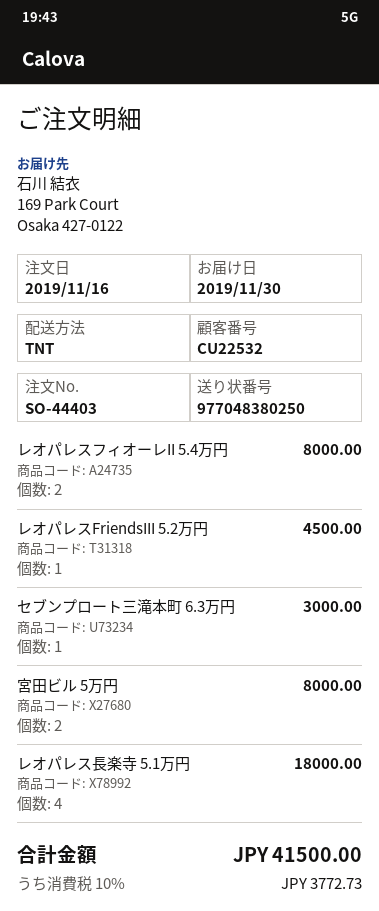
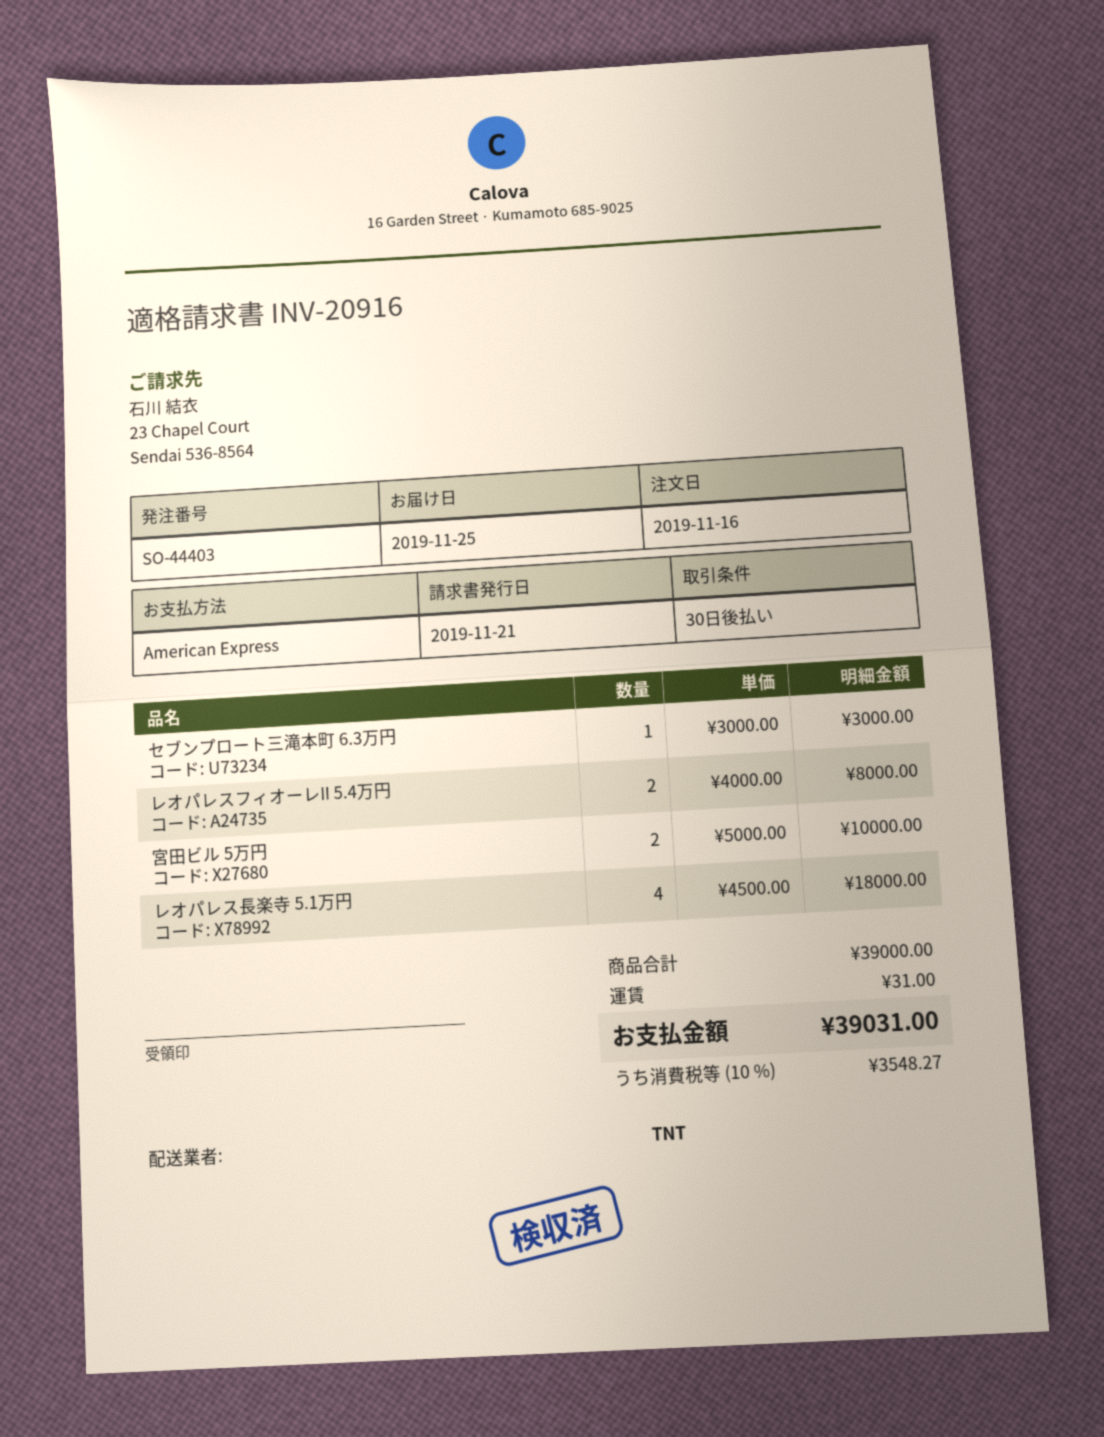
delivery date: 2019-11-30 -> 2019-11-25
レオパレスFriendsIII 5.2万円: 1 for 4500.00 -> none
宮田ビル 5万円: 2 for 8000.00 -> 2 for 10000.00
shipping: none -> 31.00
tax: 10% = 3772.73 -> 10% = 3548.27
total: 41500.00 -> 39031.00

